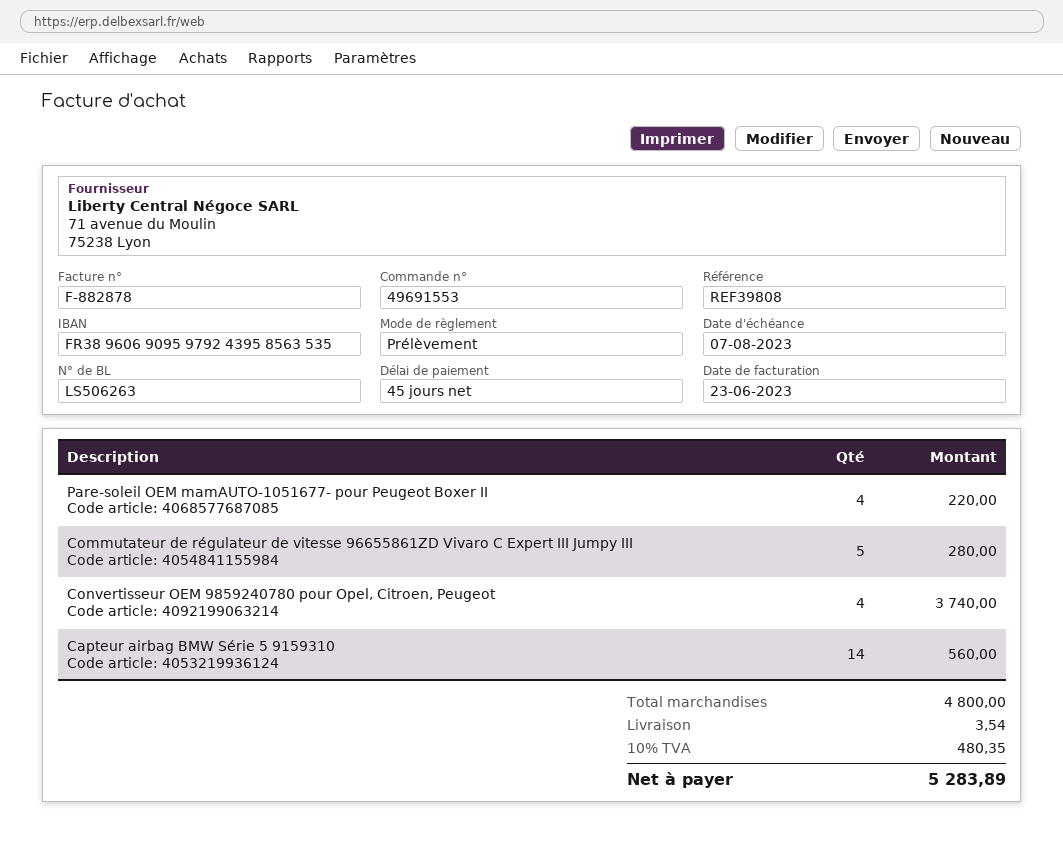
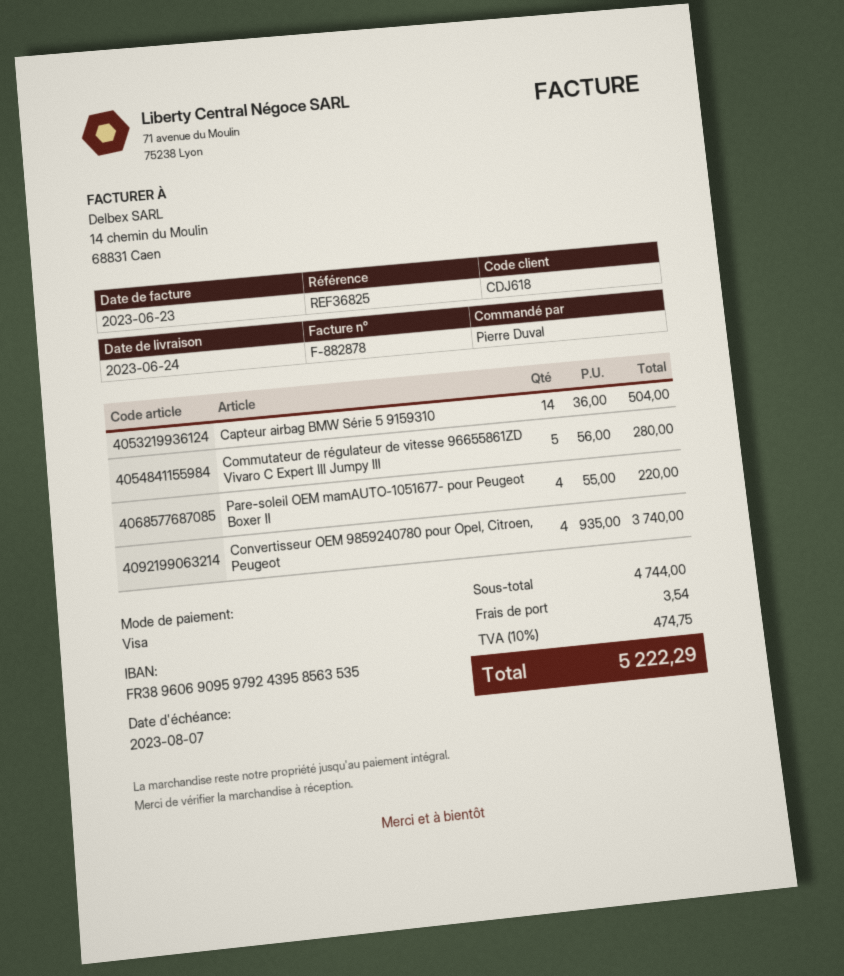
reference: REF39808 -> REF36825
payment method: direct debit -> Visa
Capteur airbag BMW Série 5 9159310: 14 for 560.00 -> 14 for 504.00
subtotal: 4800.00 -> 4744.00
tax: 10% = 480.35 -> 10% = 474.75
total: 5283.89 -> 5222.29

